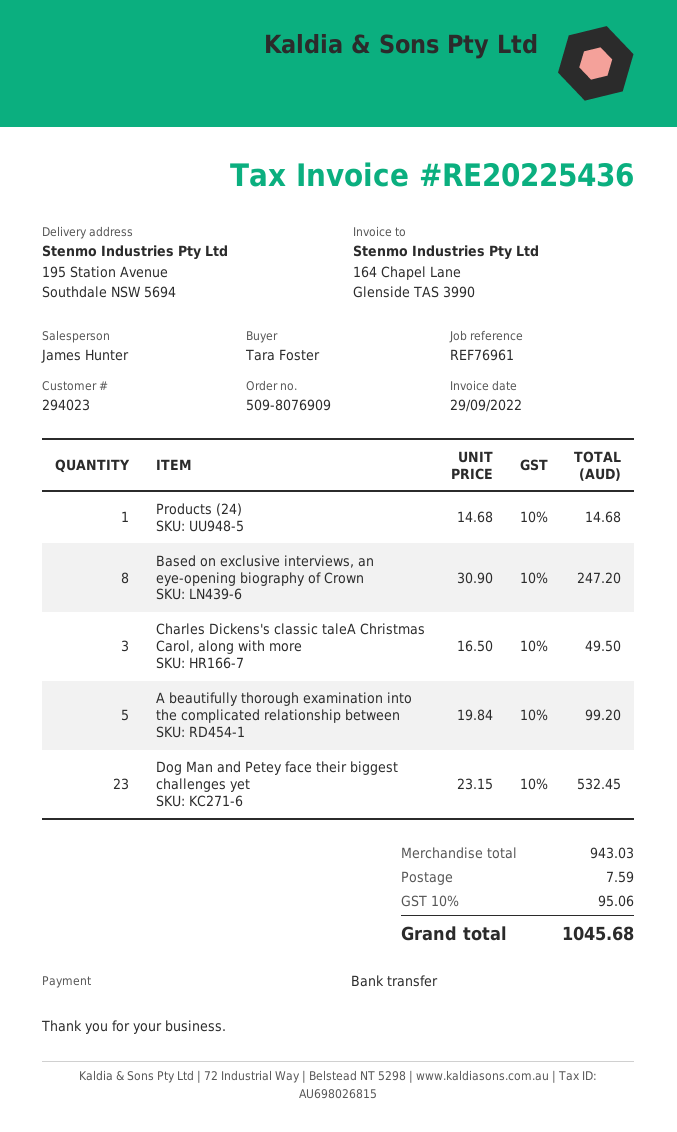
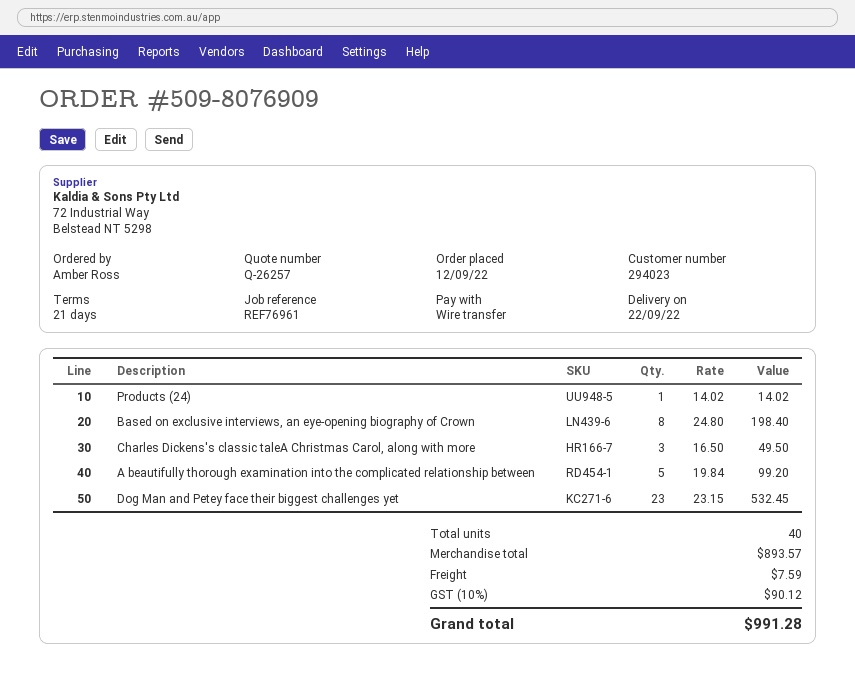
ordered by: Tara Foster -> Amber Ross
Products (24): 1 x 14.68 = 14.68 -> 1 x 14.02 = 14.02
Based on exclusive interviews, an eye-opening biography of Crown: 8 x 30.90 = 247.20 -> 8 x 24.80 = 198.40
subtotal: 943.03 -> 893.57
tax: 10% = 95.06 -> 10% = 90.12
total: 1045.68 -> 991.28

